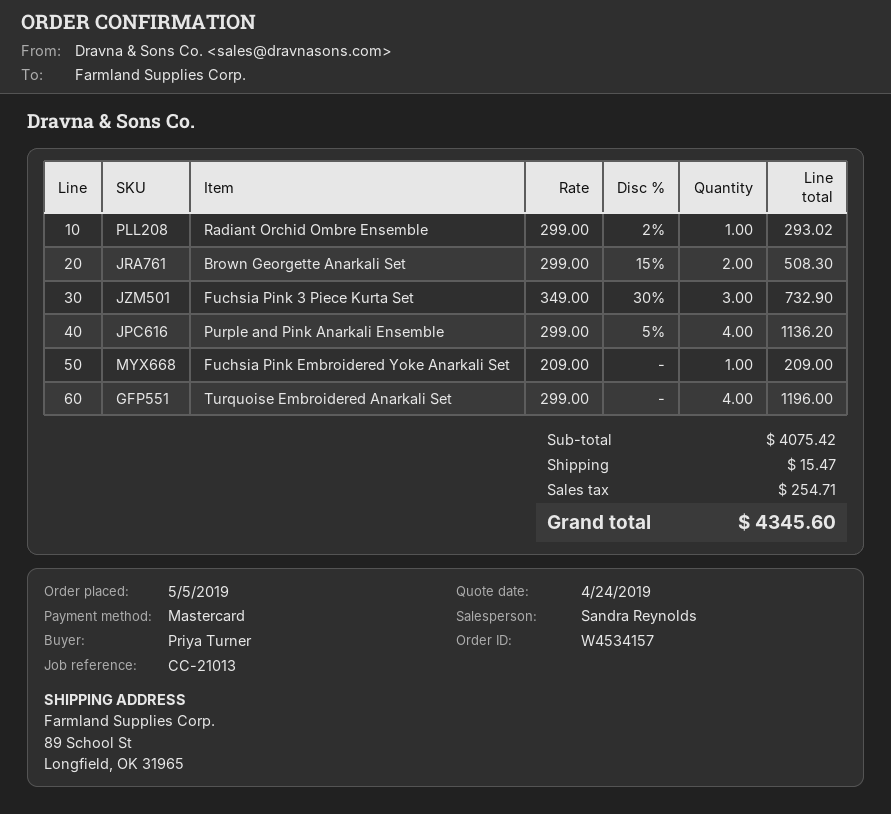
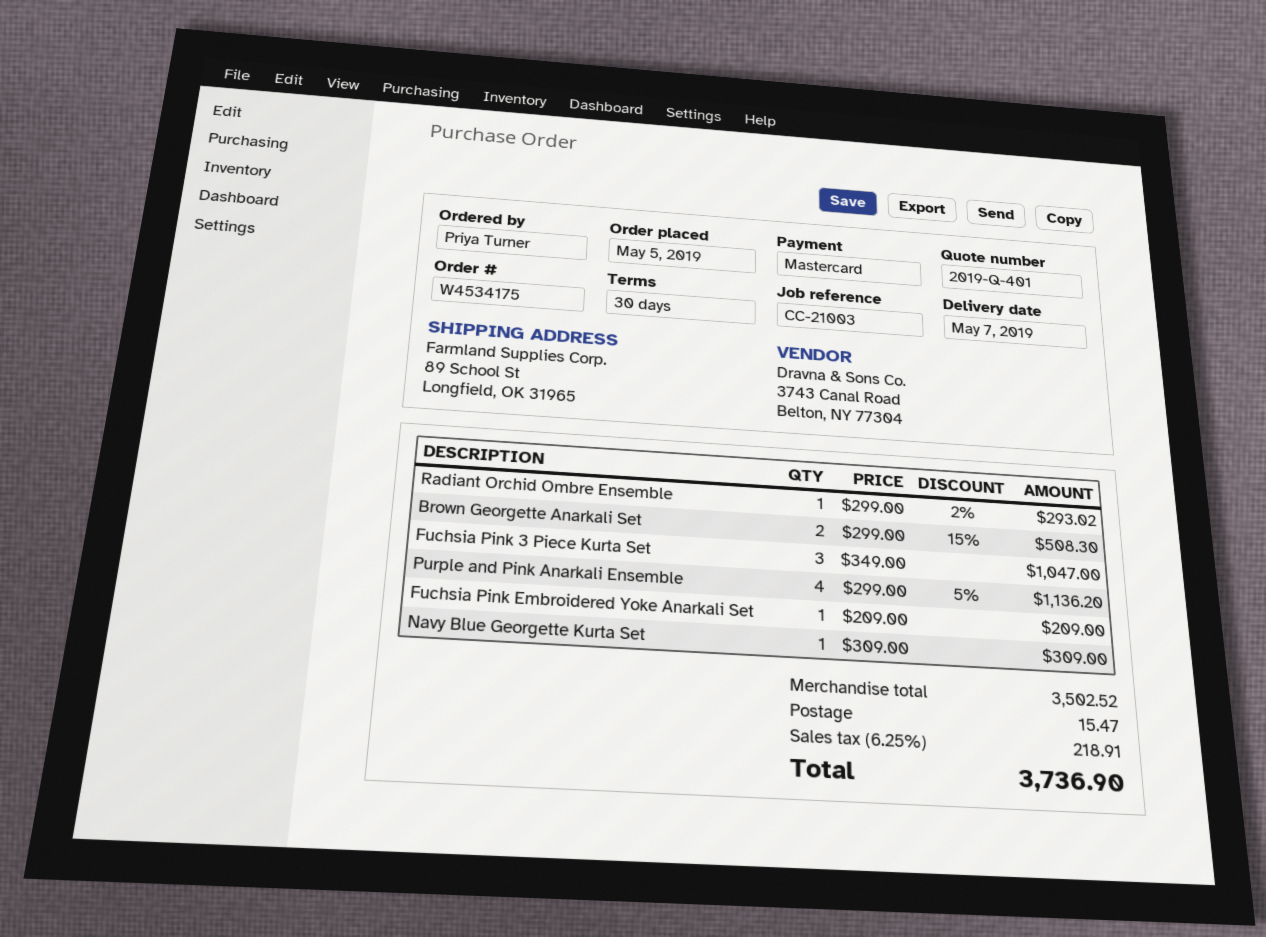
order number: W4534157 -> W4534175
reference: CC-21013 -> CC-21003
Fuchsia Pink 3 Piece Kurta Set: 3 x 349.00 - 30% = 732.90 -> 3 x 349.00 = 1047.00
Turquoise Embroidered Anarkali Set: 4 x 299.00 = 1196.00 -> none
Navy Blue Georgette Kurta Set: none -> 1 x 309.00 = 309.00
subtotal: 4075.42 -> 3502.52
tax: 254.71 -> 218.91
total: 4345.60 -> 3736.90

